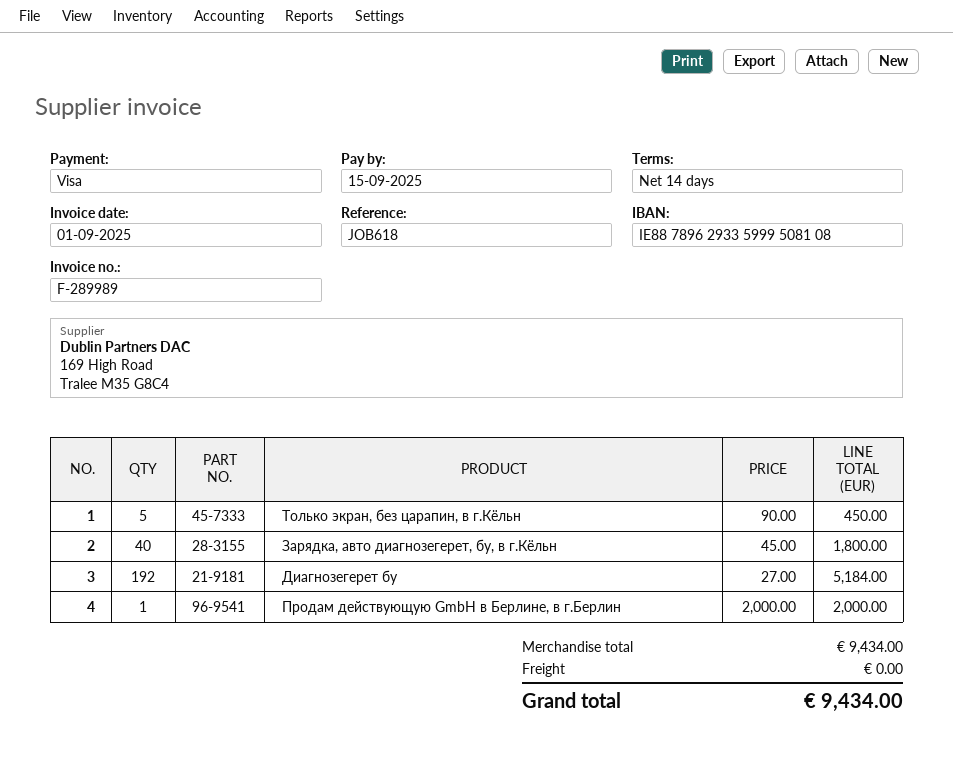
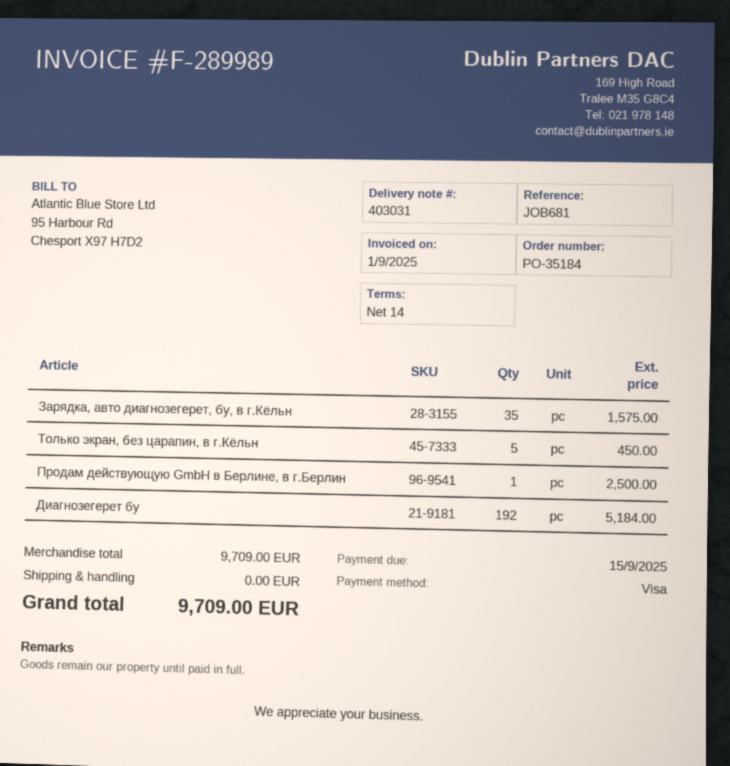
reference: JOB618 -> JOB681
Зарядка, авто диагнозегерет, бу, в г.Кёльн: 40 for 1800.00 -> 35 for 1575.00
Продам действующую GmbH в Берлине, в г.Берлин: 1 for 2000.00 -> 1 for 2500.00
subtotal: 9434.00 -> 9709.00
total: 9434.00 -> 9709.00

